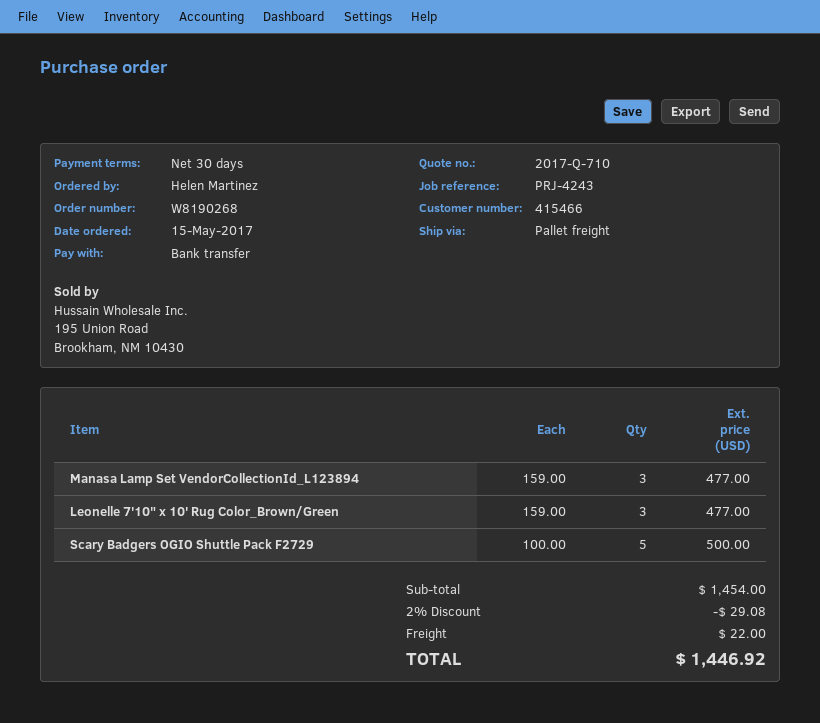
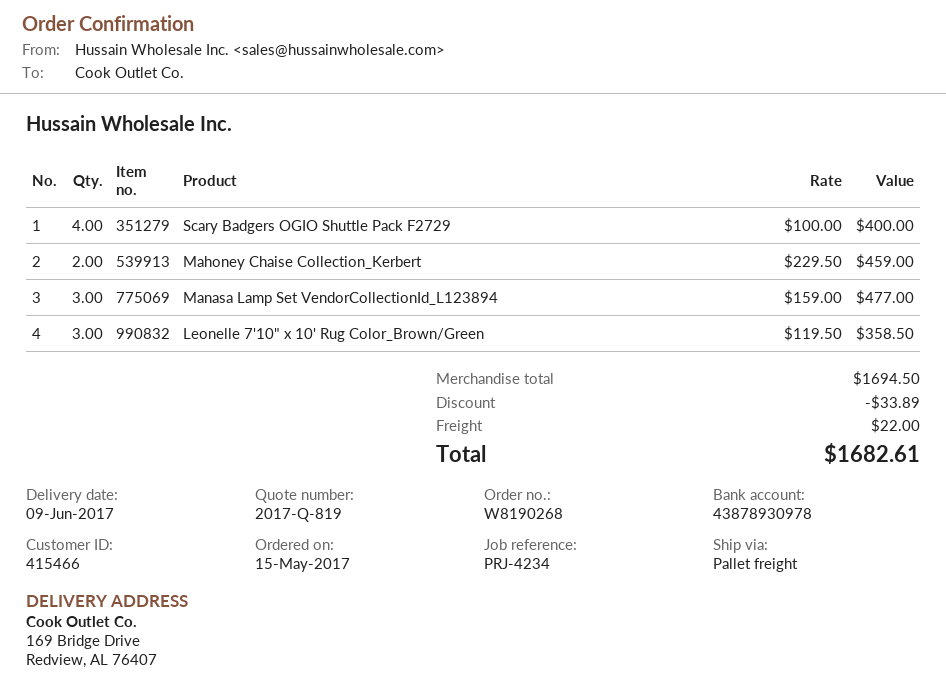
quote number: 2017-Q-710 -> 2017-Q-819
reference: PRJ-4243 -> PRJ-4234
Leonelle 7'10" x 10' Rug Color_Brown/Green: 3 x 159.00 = 477.00 -> 3 x 119.50 = 358.50
Scary Badgers OGIO Shuttle Pack F2729: 5 x 100.00 = 500.00 -> 4 x 100.00 = 400.00
Mahoney Chaise Collection_Kerbert: none -> 2 x 229.50 = 459.00
subtotal: 1454.00 -> 1694.50
discount: 29.08 -> 33.89
total: 1446.92 -> 1682.61

